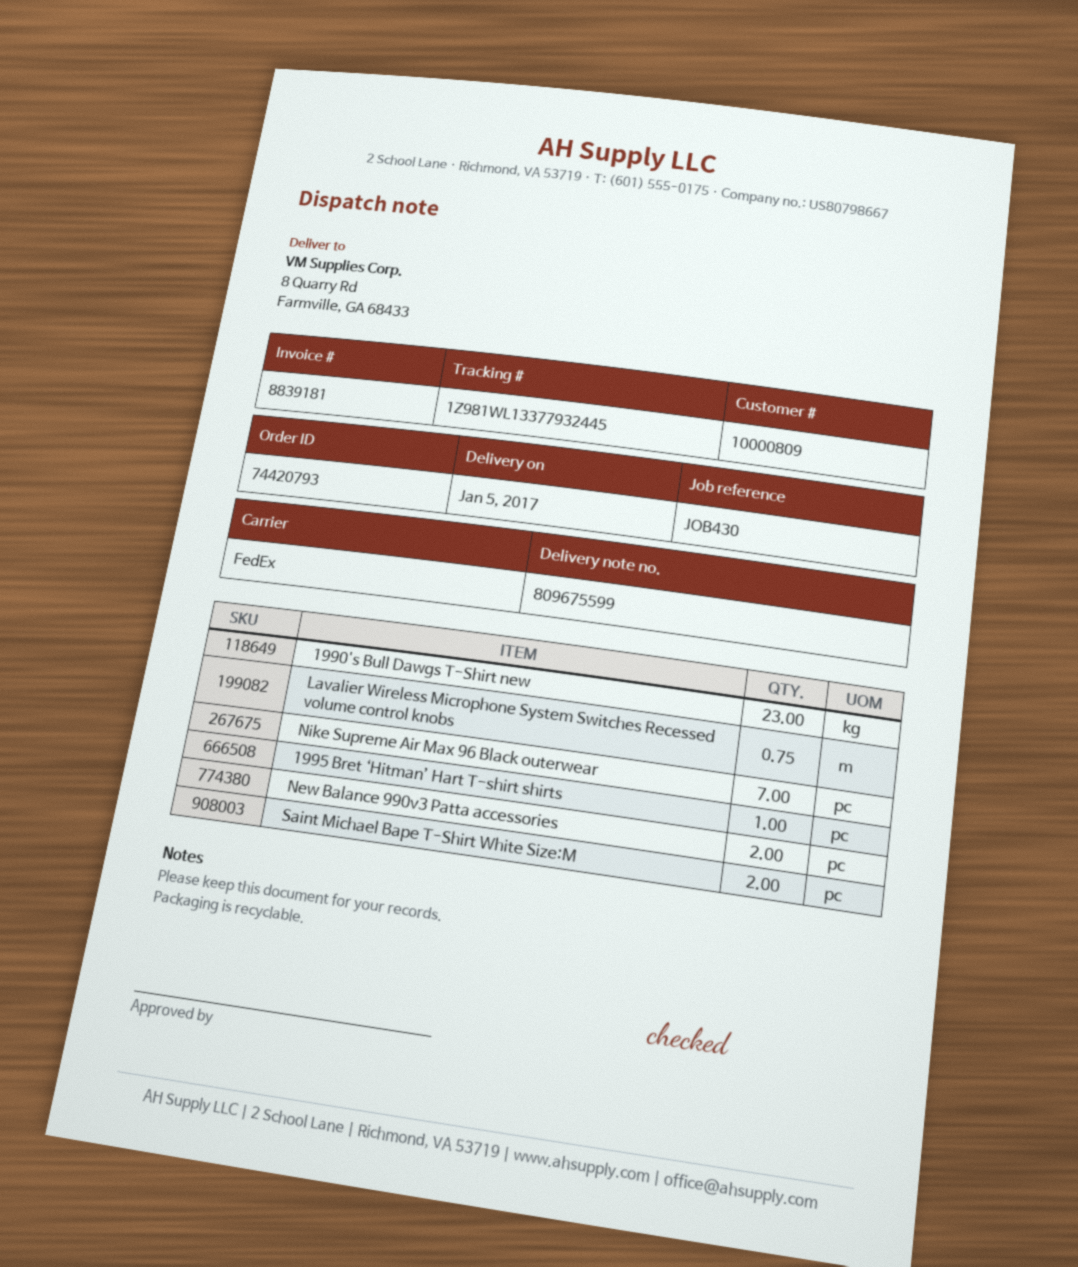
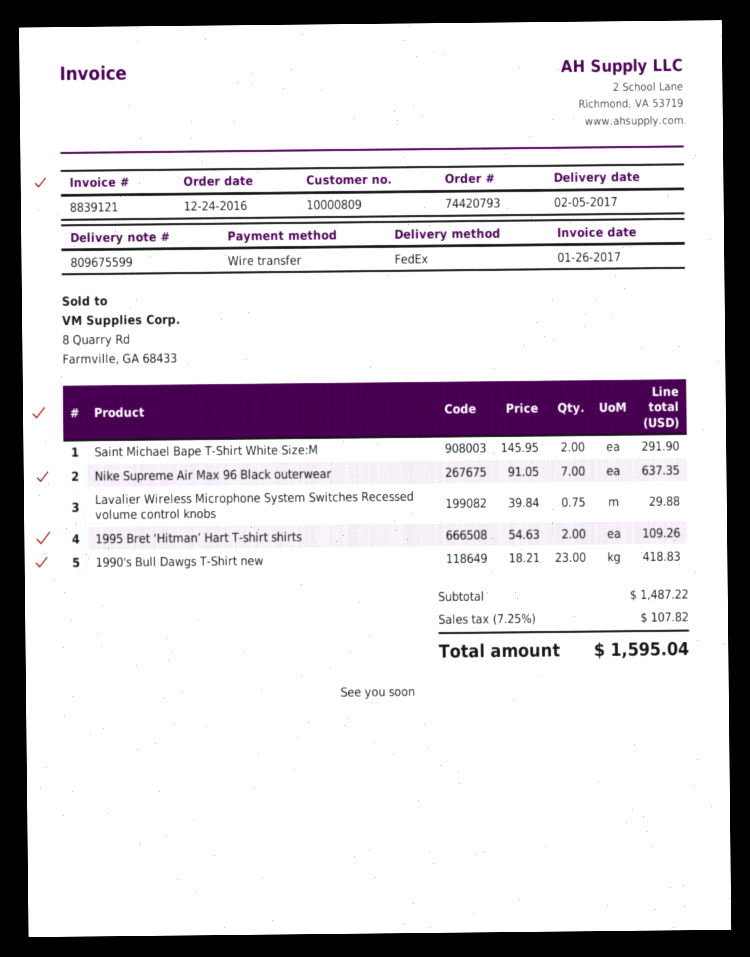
delivery date: 2017-01-05 -> 2017-02-05
invoice number: 8839181 -> 8839121
1995 Bret ‘Hitman’ Hart T-shirt shirts: 1 -> 2
New Balance 990v3 Patta accessories: 2 -> none

